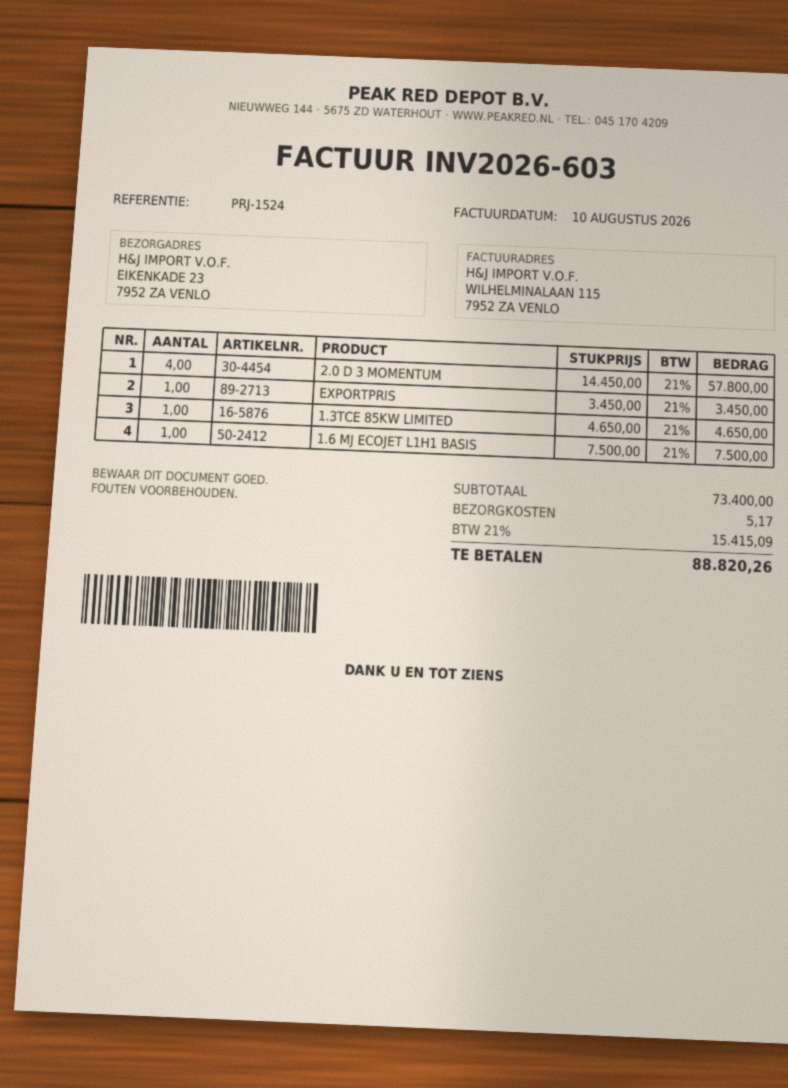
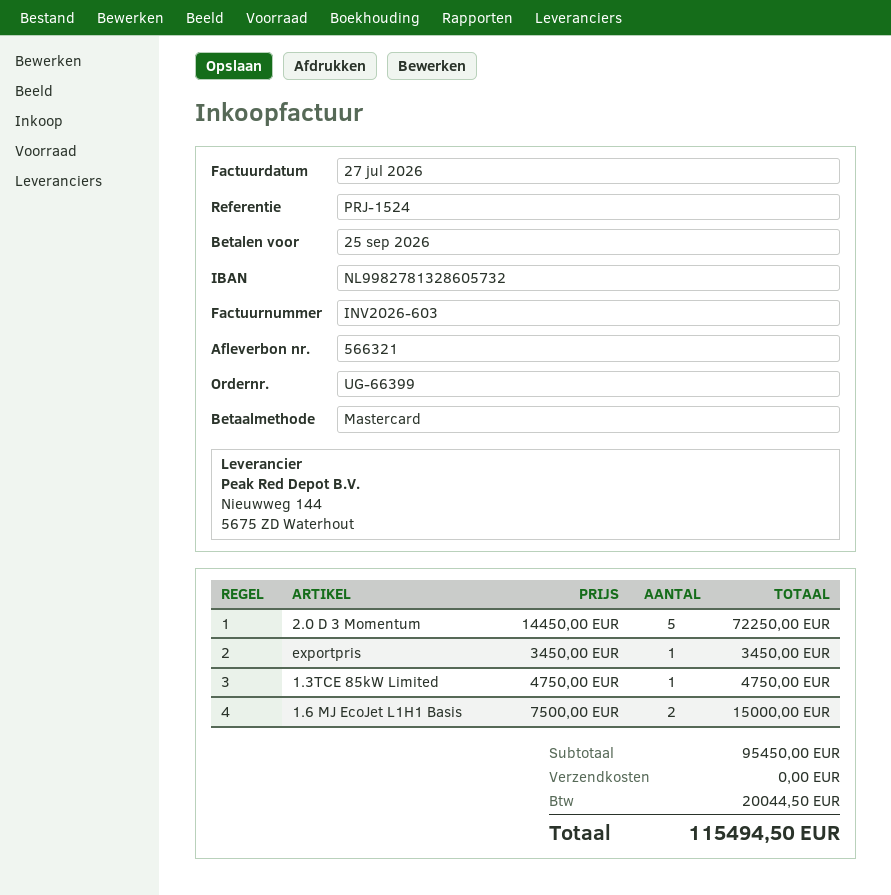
invoice date: 2026-08-10 -> 2026-07-27
2.0 D 3 MOMENTUM: 4 x 14450.00 = 57800.00 -> 5 x 14450.00 = 72250.00
1.3TCE 85KW LIMITED: 1 x 4650.00 = 4650.00 -> 1 x 4750.00 = 4750.00
1.6 MJ ECOJET L1H1 BASIS: 1 x 7500.00 = 7500.00 -> 2 x 7500.00 = 15000.00
subtotal: 73400.00 -> 95450.00
shipping: 5.17 -> 0.00
tax: 15415.09 -> 20044.50
total: 88820.26 -> 115494.50

